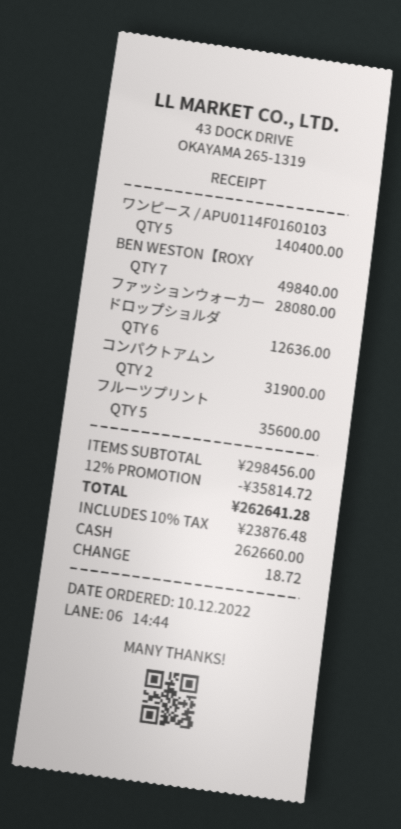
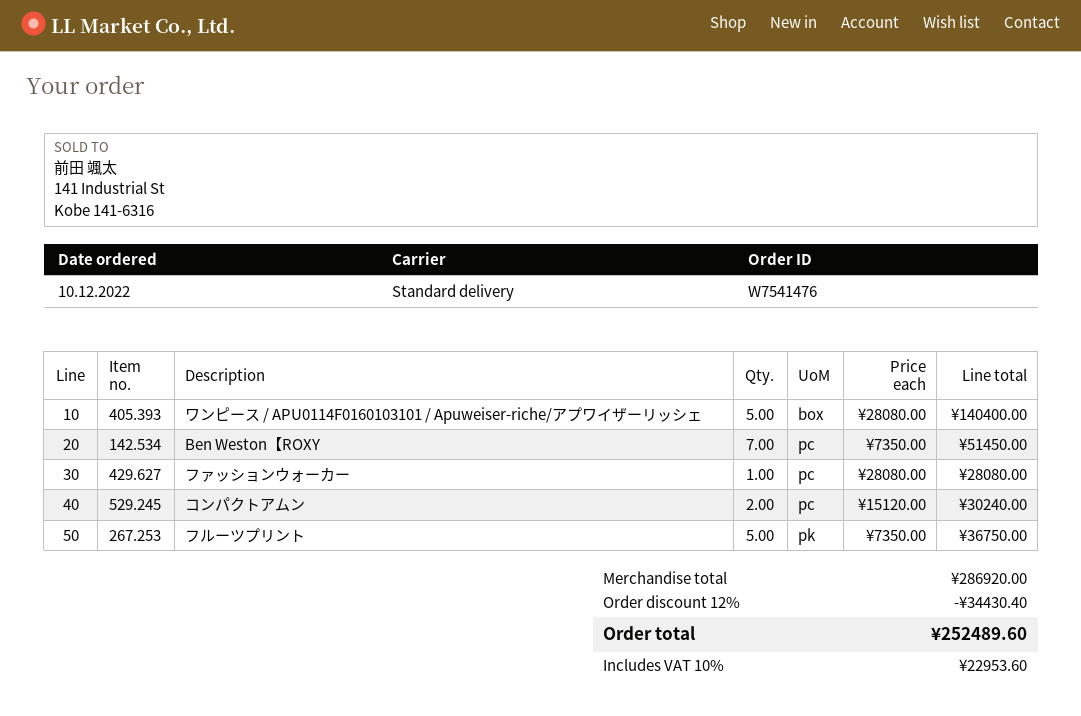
BEN WESTON【ROXY: 7 for 49840.00 -> 7 for 51450.00
ドロップショルダ: 6 for 12636.00 -> none
コンパクトアムン: 2 for 31900.00 -> 2 for 30240.00
フルーツプリント: 5 for 35600.00 -> 5 for 36750.00
subtotal: 298456.00 -> 286920.00
discount: 12% = 35814.72 -> 12% = 34430.40
tax: 10% = 23876.48 -> 10% = 22953.60
total: 262641.28 -> 252489.60

